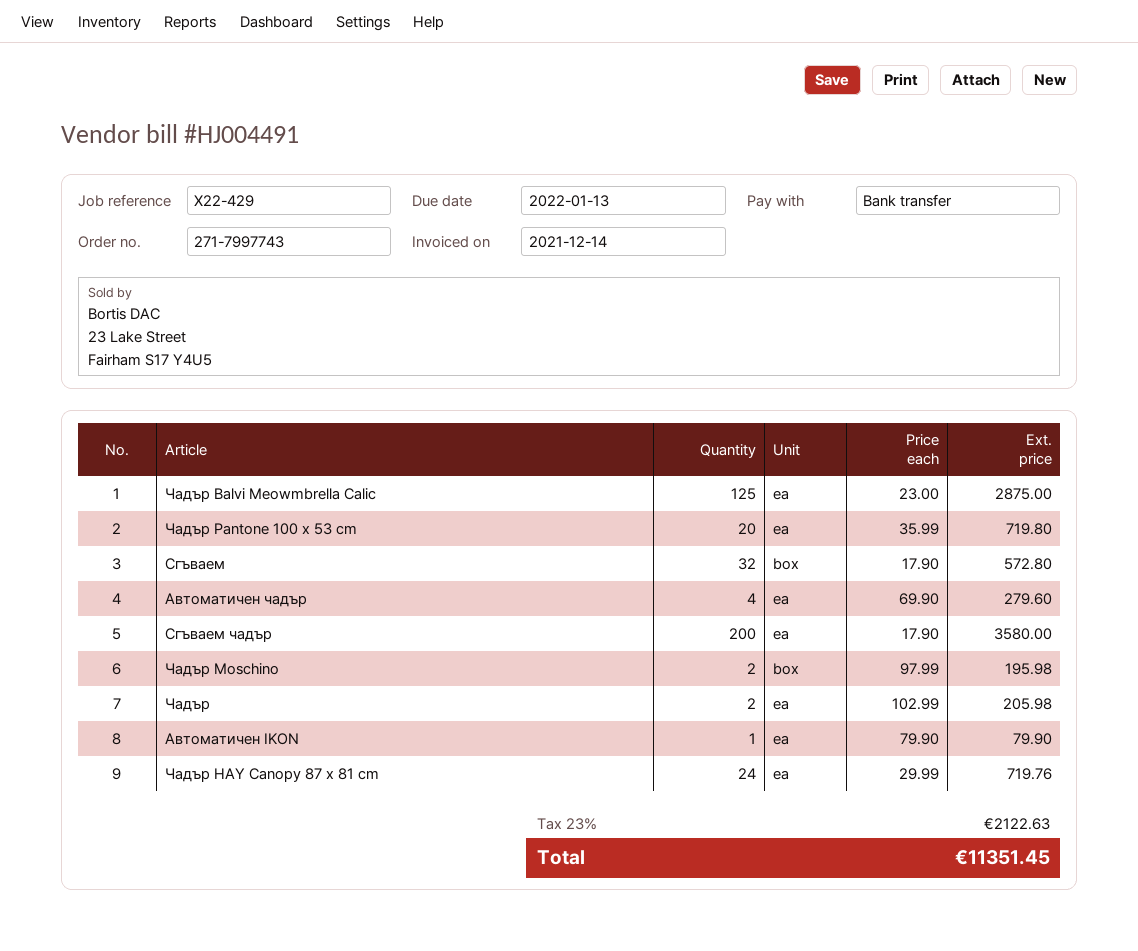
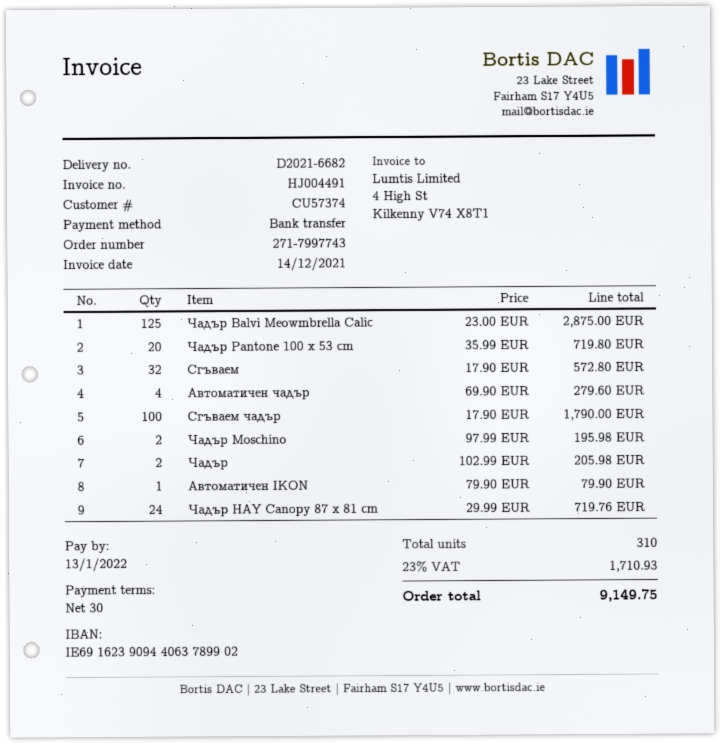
Сгъваем чадър: 200 x 17.90 = 3580.00 -> 100 x 17.90 = 1790.00
tax: 23% = 2122.63 -> 23% = 1710.93
total: 11351.45 -> 9149.75

